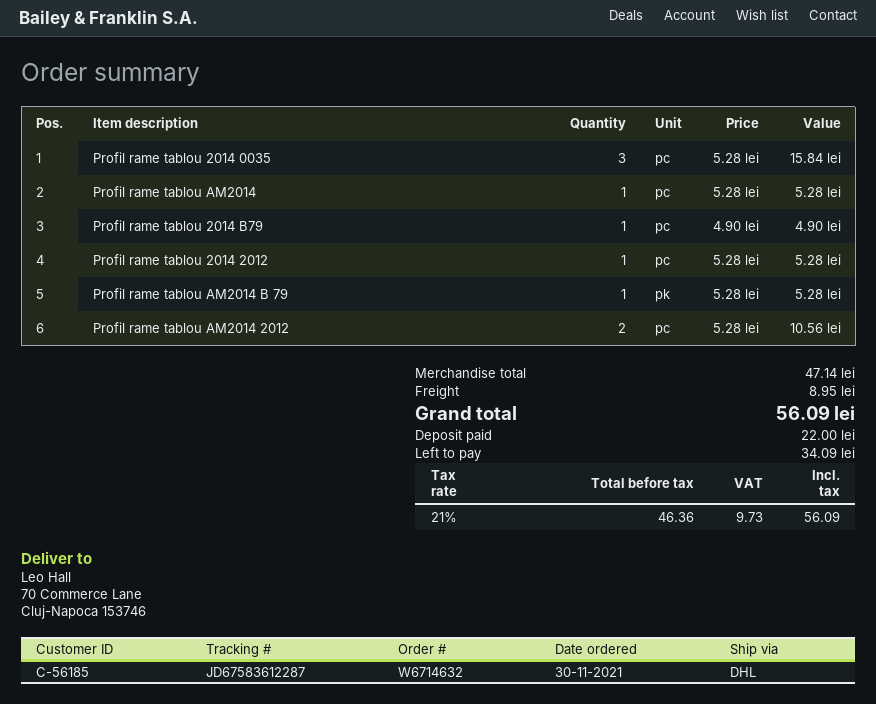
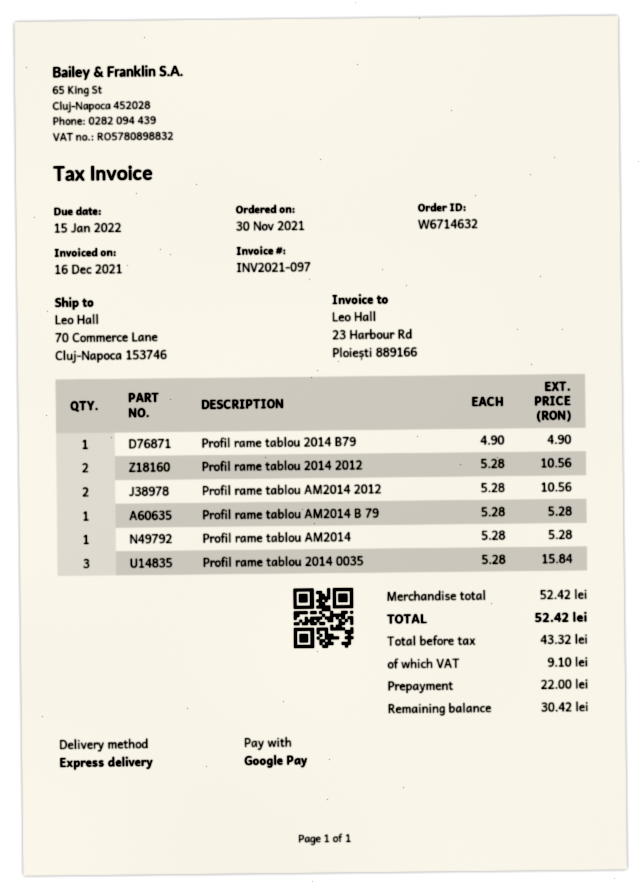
shipping method: DHL -> express
Profil rame tablou 2014 2012: 1 x 5.28 = 5.28 -> 2 x 5.28 = 10.56
subtotal: 47.14 -> 52.42
shipping: 8.95 -> none
net: 46.36 -> 43.32
tax: 9.73 -> 9.10
total: 56.09 -> 52.42
balance: 34.09 -> 30.42

